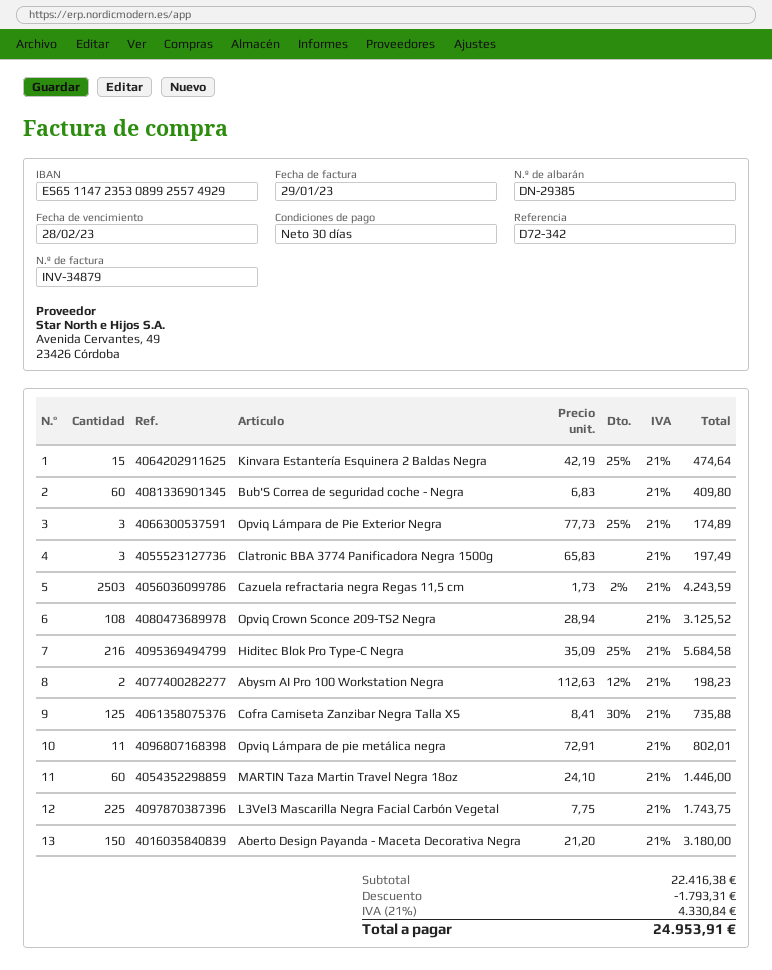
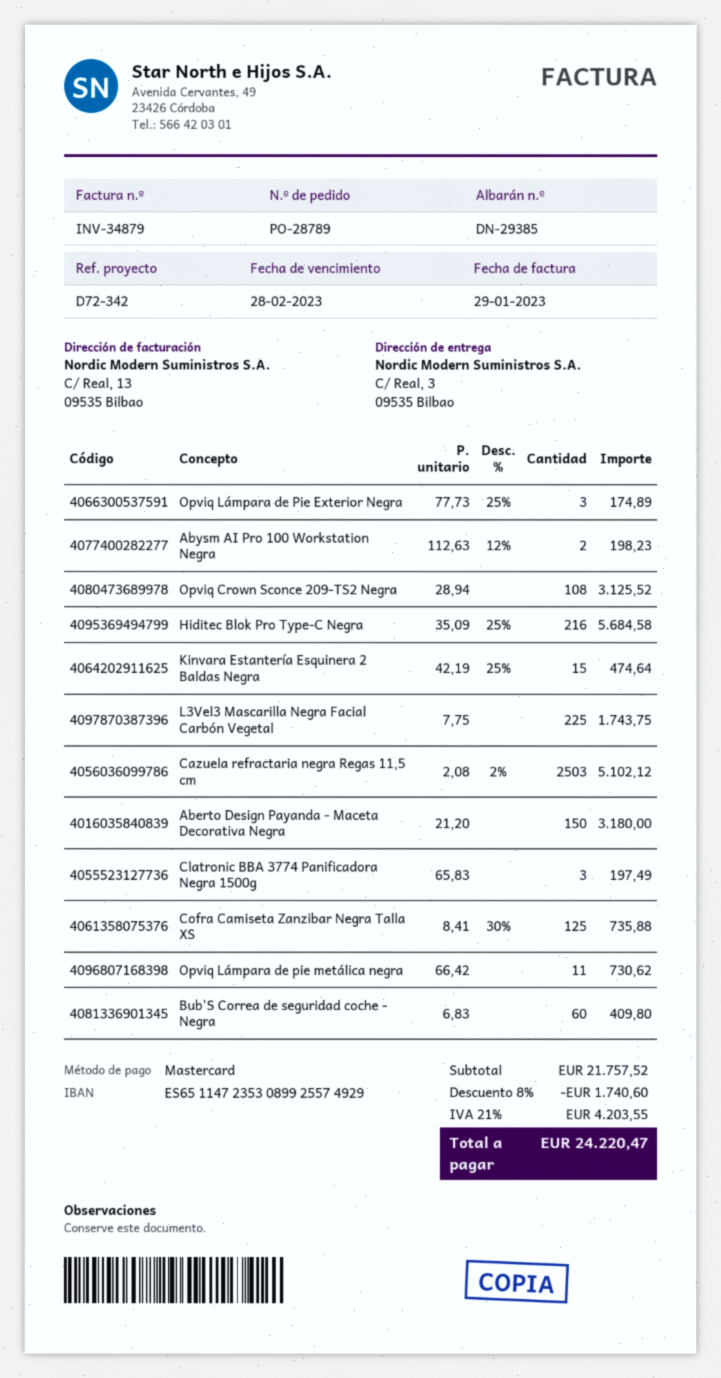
Cazuela refractaria negra Regas 11,5 cm: 2503 x 1.73 - 2% = 4243.59 -> 2503 x 2.08 - 2% = 5102.12
Opviq Lámpara de pie metálica negra: 11 x 72.91 = 802.01 -> 11 x 66.42 = 730.62
MARTIN Taza Martin Travel Negra 18oz: 60 x 24.10 = 1446.00 -> none
subtotal: 22416.38 -> 21757.52
discount: 1793.31 -> 1740.60
tax: 21% = 4330.84 -> 21% = 4203.55
total: 24953.91 -> 24220.47

